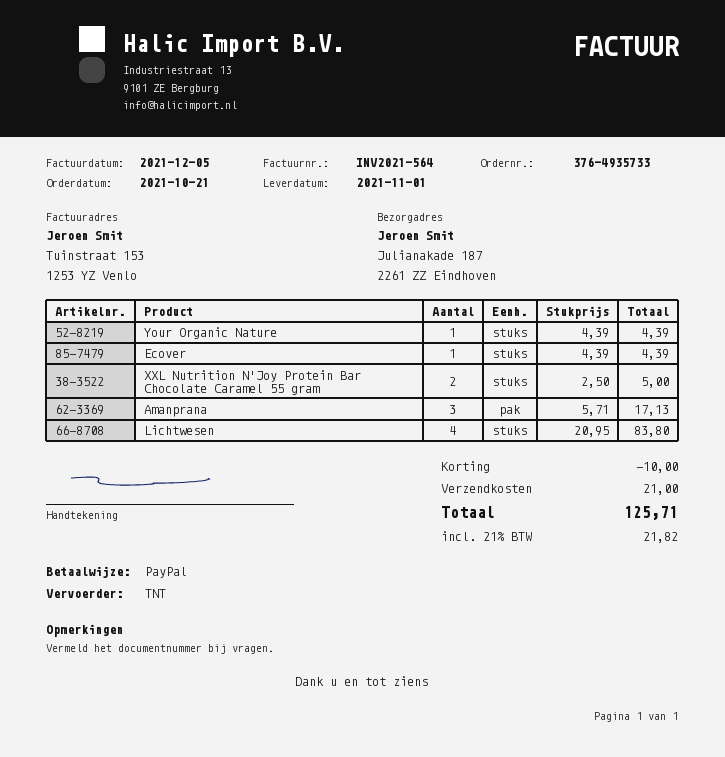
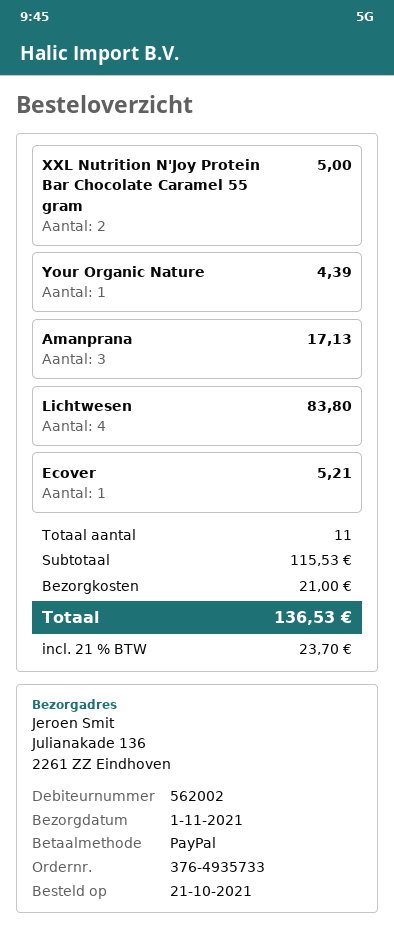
ship to: Julianakade 187, 2261 ZZ Eindhoven -> Julianakade 136, 2261 ZZ Eindhoven
Ecover: 1 for 4.39 -> 1 for 5.21
discount: 10.00 -> none
tax: 21% = 21.82 -> 21% = 23.70
total: 125.71 -> 136.53

